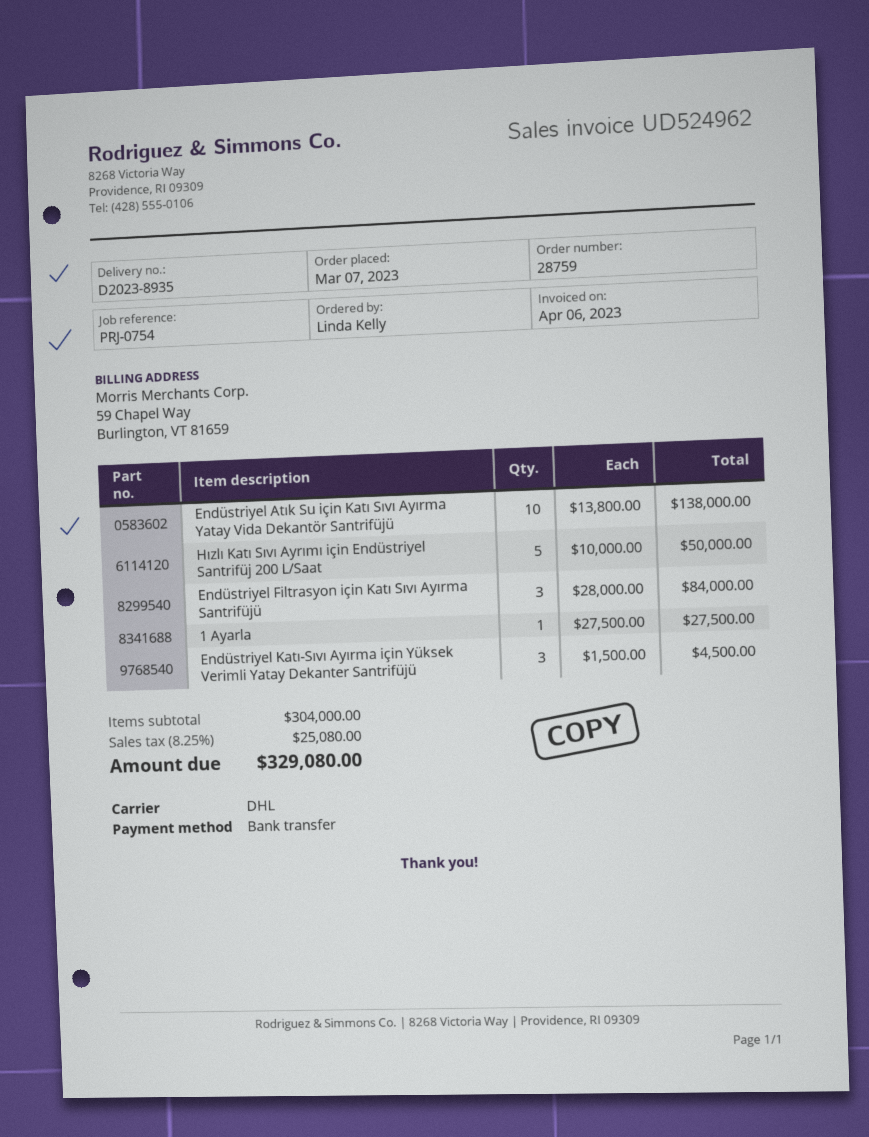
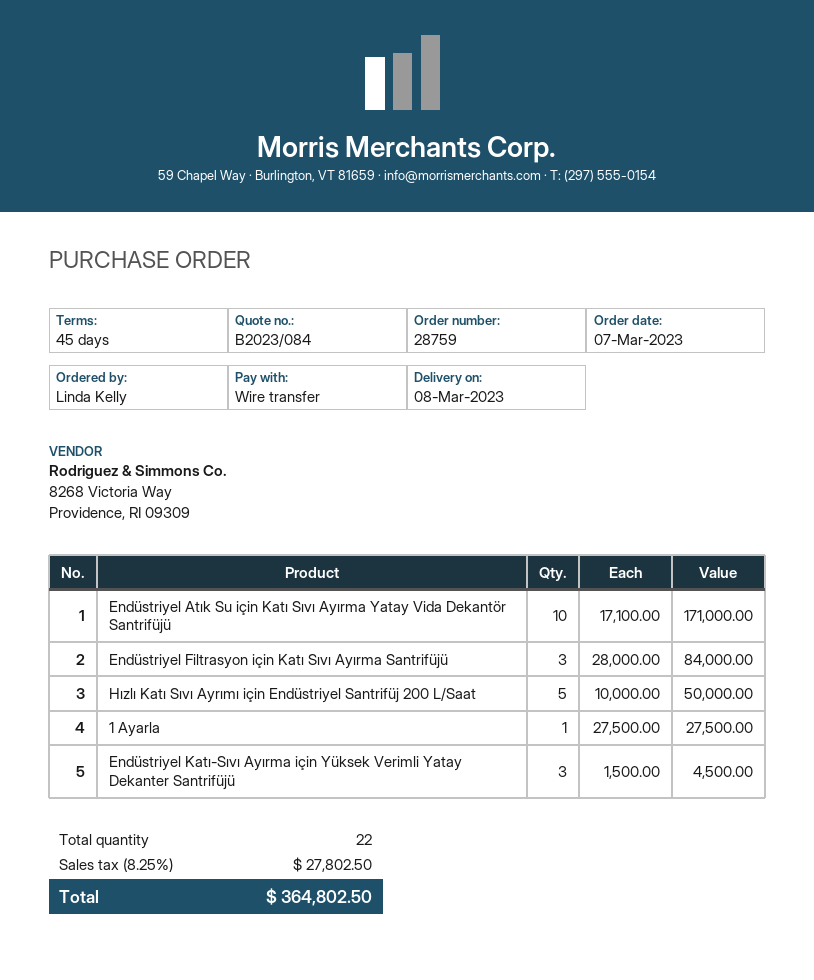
Endüstriyel Atık Su için Katı Sıvı Ayırma Yatay Vida Dekantör Santrifüjü: 10 x 13800.00 = 138000.00 -> 10 x 17100.00 = 171000.00
tax: 8.25% = 25080.00 -> 8.25% = 27802.50
total: 329080.00 -> 364802.50

